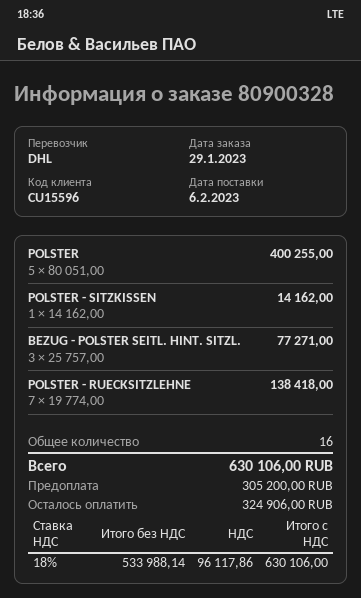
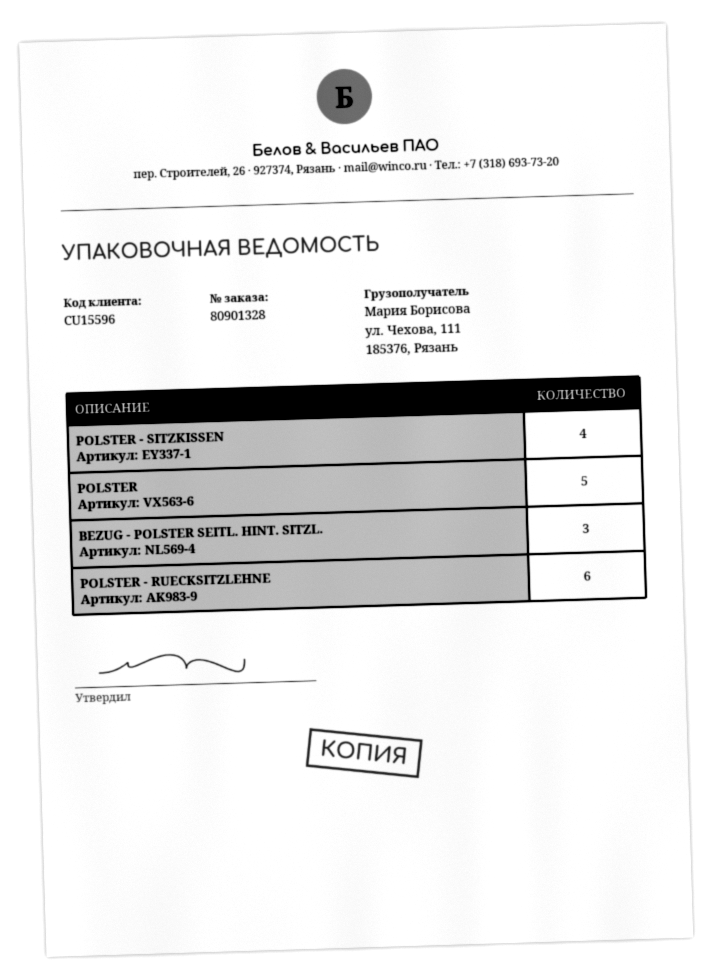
order number: 80900328 -> 80901328
POLSTER - SITZKISSEN: 1 -> 4
POLSTER - RUECKSITZLEHNE: 7 -> 6

